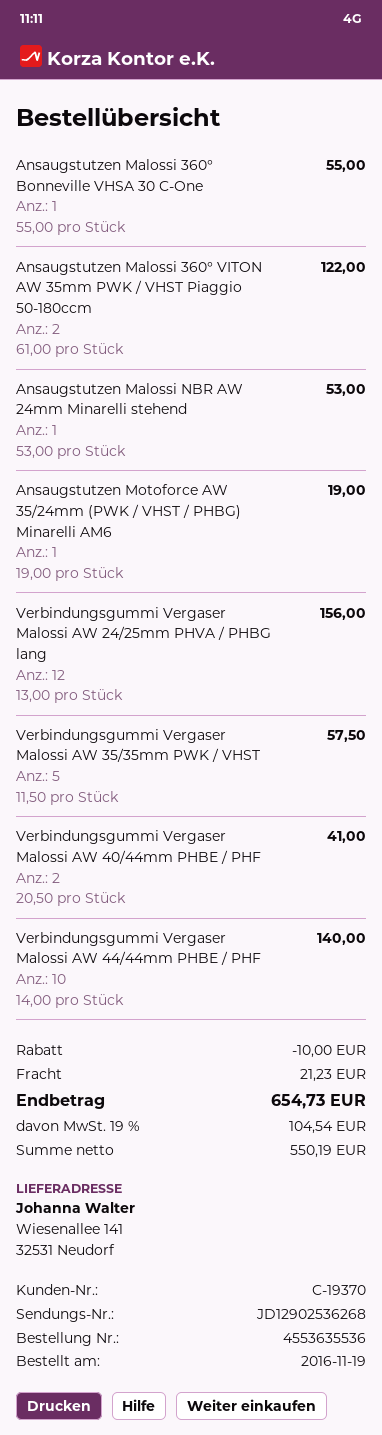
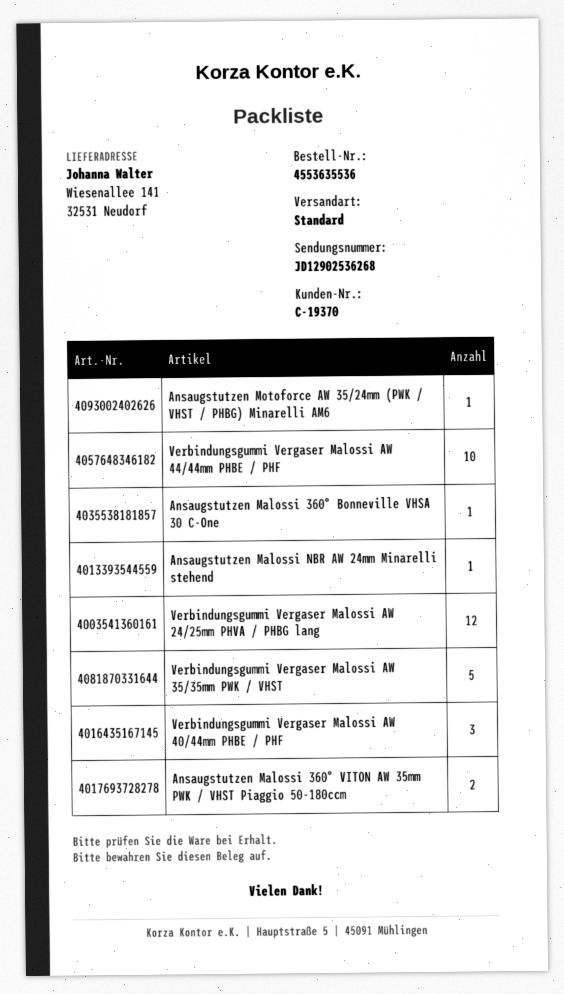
Verbindungsgummi Vergaser Malossi AW 40/44mm PHBE / PHF: 2 -> 3

